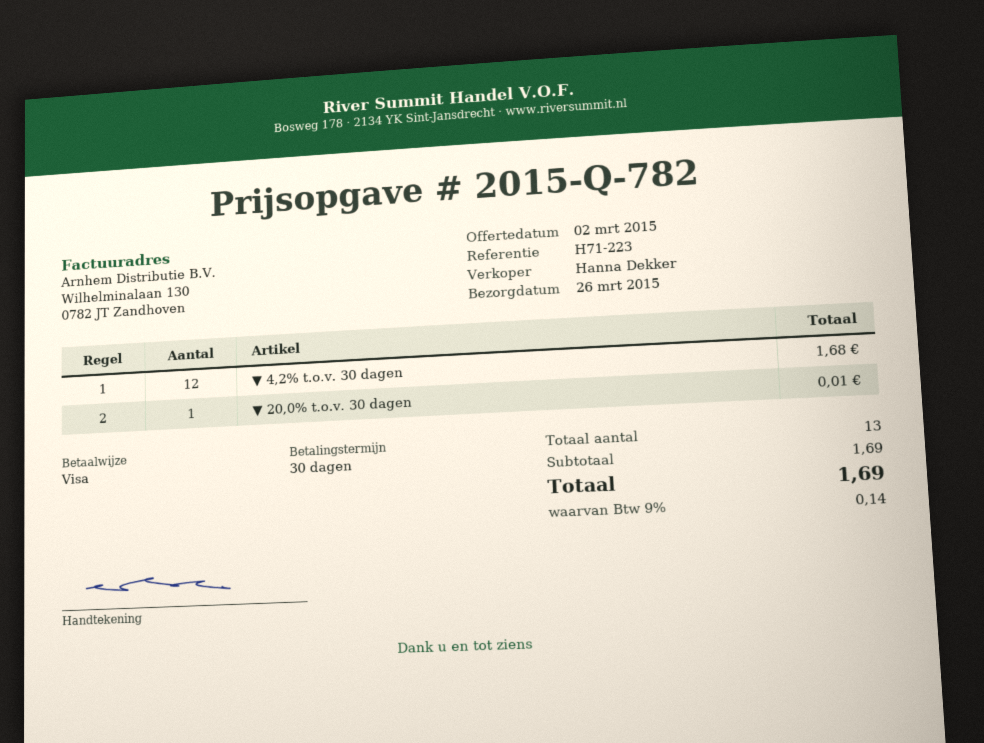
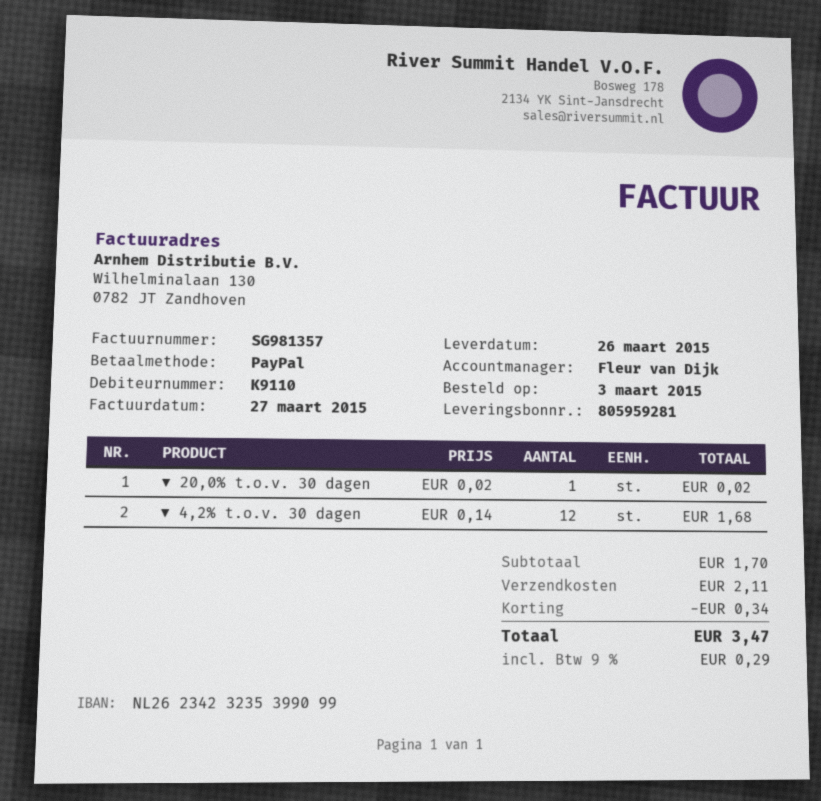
sales rep: Hanna Dekker -> Fleur van Dijk
payment method: Visa -> PayPal
▼ 20,0% t.o.v. 30 dagen: 1 for 0.01 -> 1 for 0.02
subtotal: 1.69 -> 1.70
discount: none -> 0.34
shipping: none -> 2.11
tax: 9% = 0.14 -> 9% = 0.29
total: 1.69 -> 3.47

